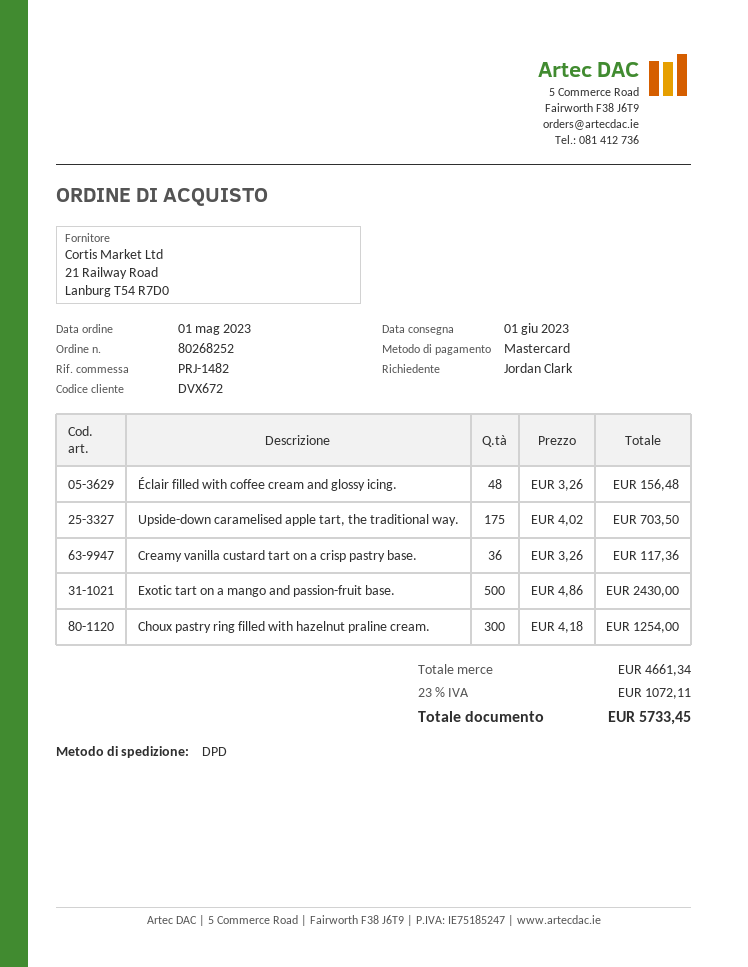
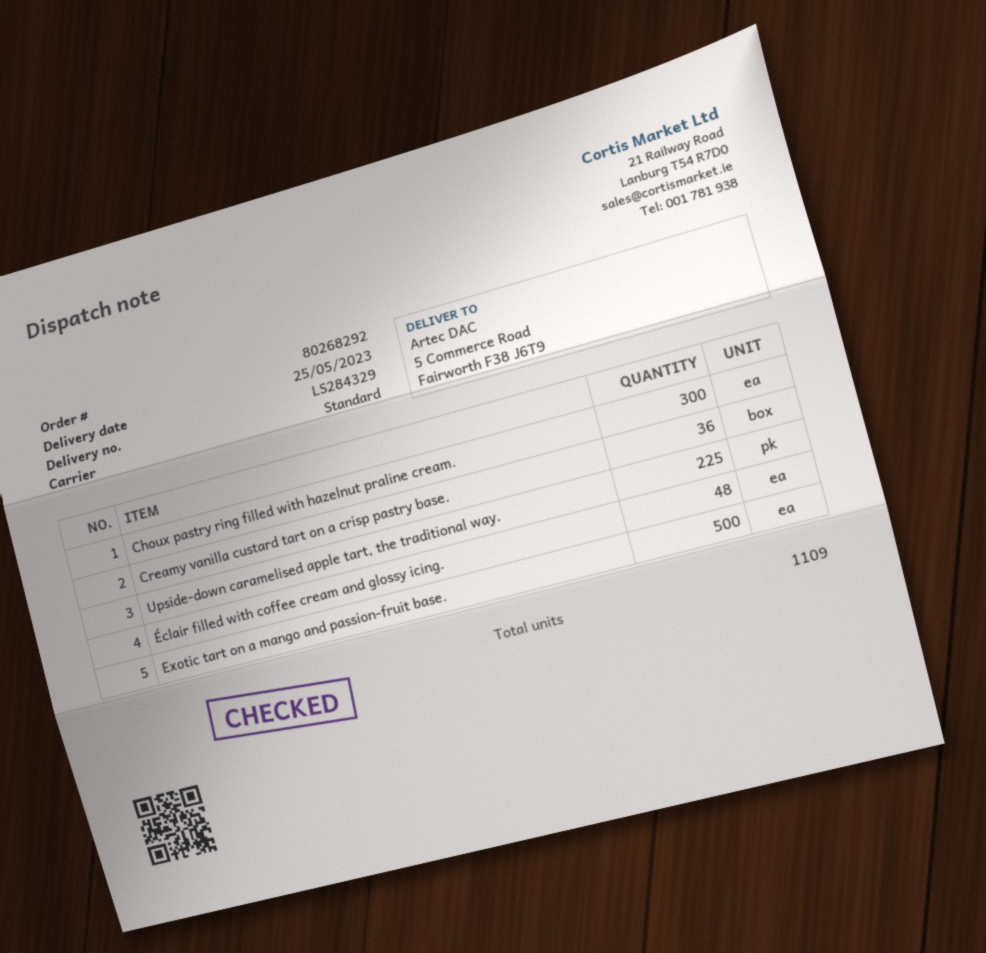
order number: 80268252 -> 80268292
delivery date: 2023-06-01 -> 2023-05-25
shipping method: DPD -> standard
Upside-down caramelised apple tart, the traditional way.: 175 -> 225

